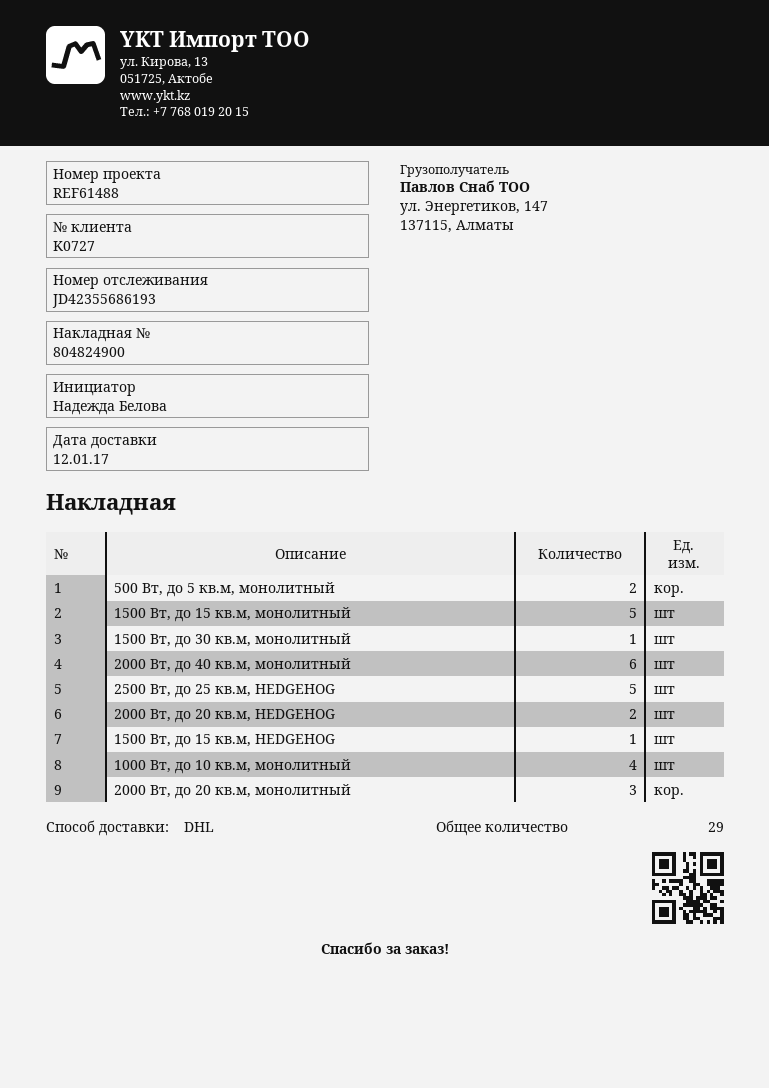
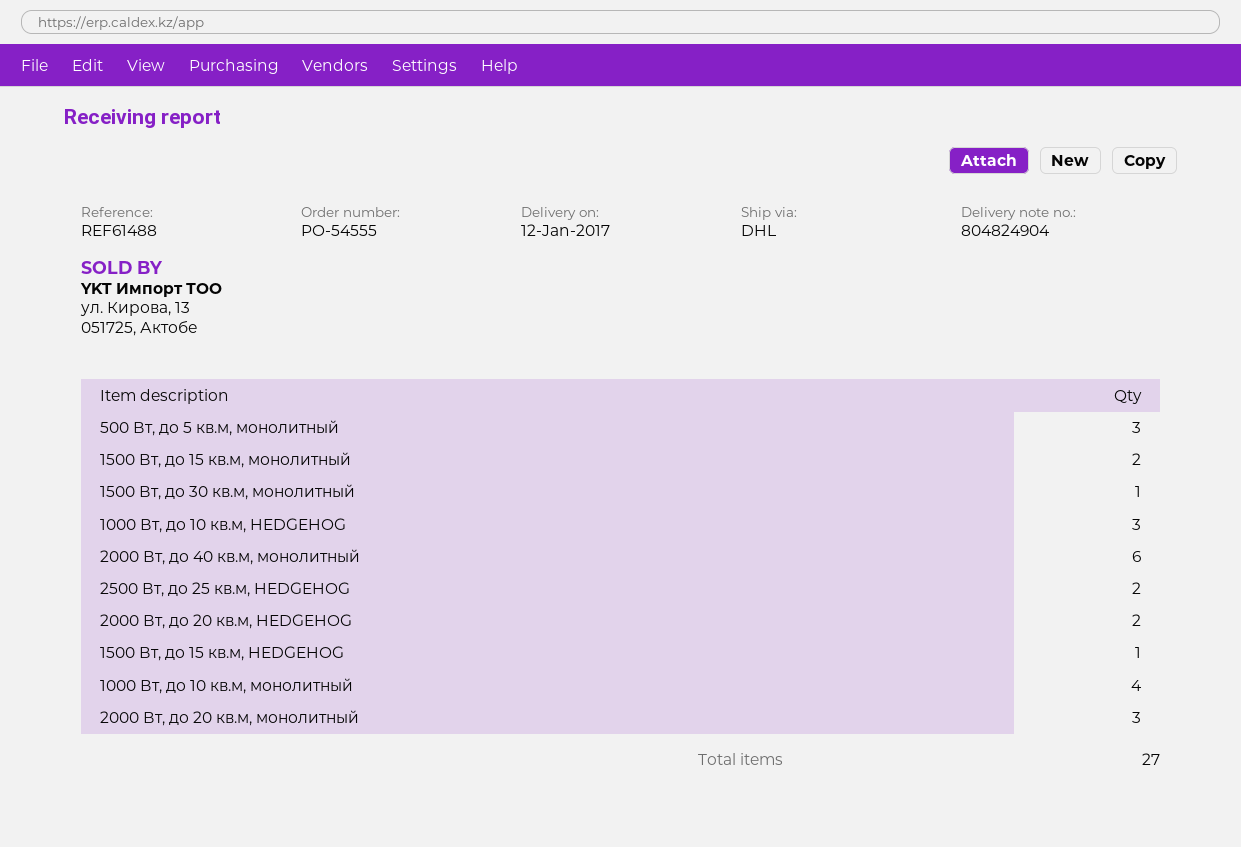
delivery note number: 804824900 -> 804824904
500 Вт, до 5 кв.м, монолитный: 2 -> 3
1500 Вт, до 15 кв.м, монолитный: 5 -> 2
2500 Вт, до 25 кв.м, HEDGEHOG: 5 -> 2
1000 Вт, до 10 кв.м, HEDGEHOG: none -> 3
total quantity: 29 -> 27

